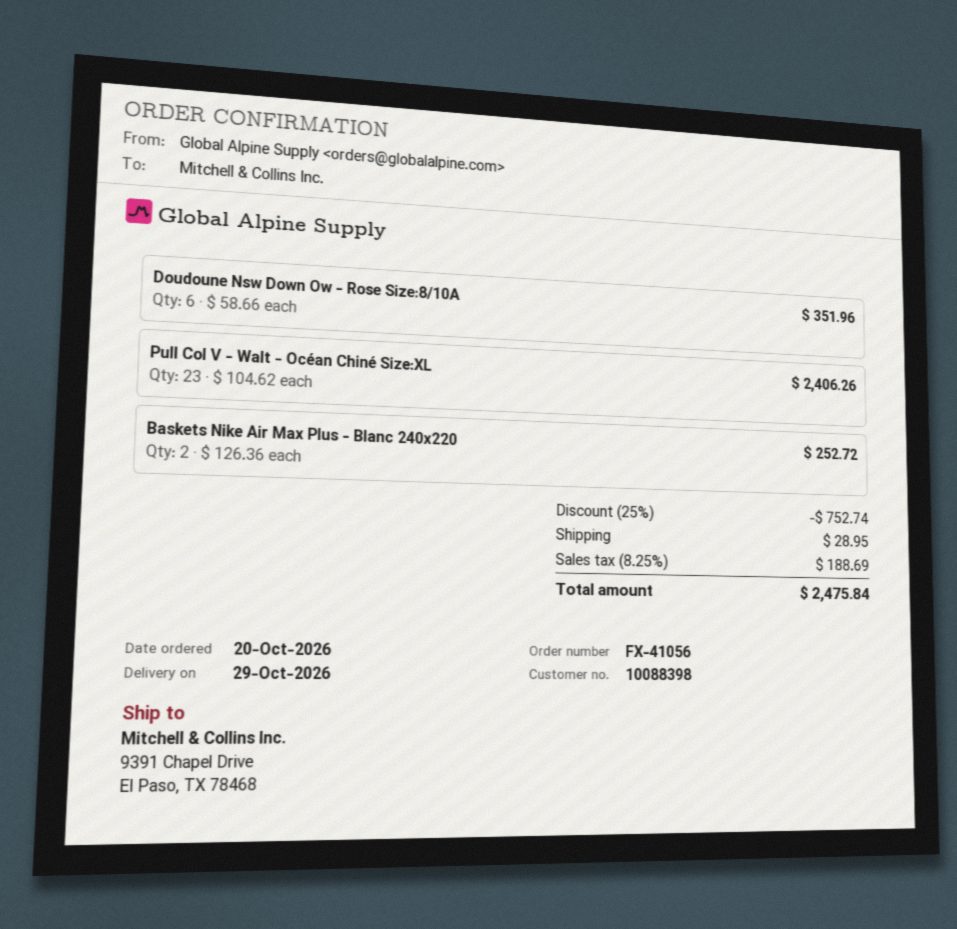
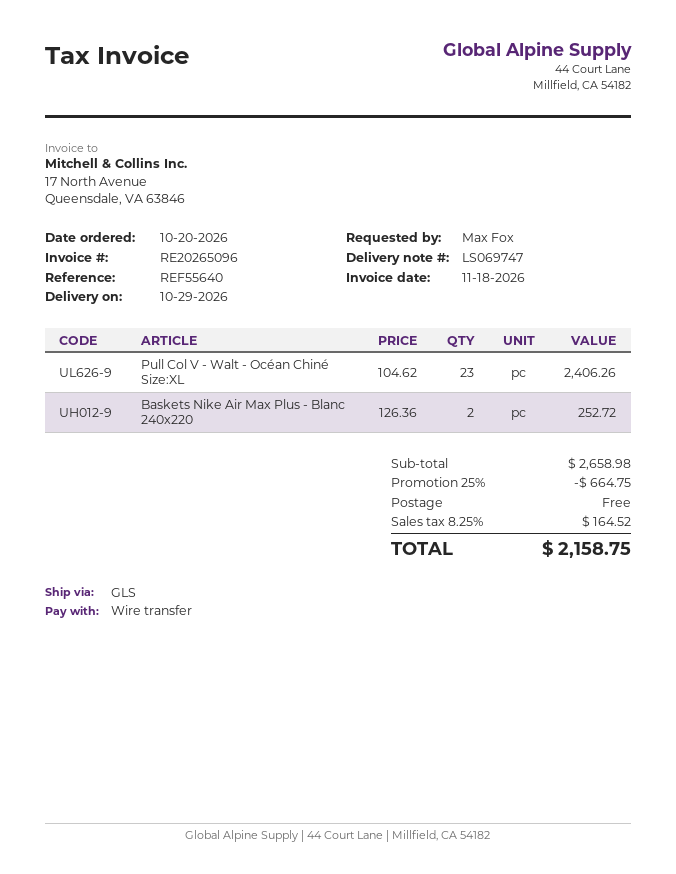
Doudoune Nsw Down Ow - Rose Size:8/10A: 6 x 58.66 = 351.96 -> none
discount: 25% = 752.74 -> 25% = 664.75
shipping: 28.95 -> 0.00
tax: 8.25% = 188.69 -> 8.25% = 164.52
total: 2475.84 -> 2158.75

